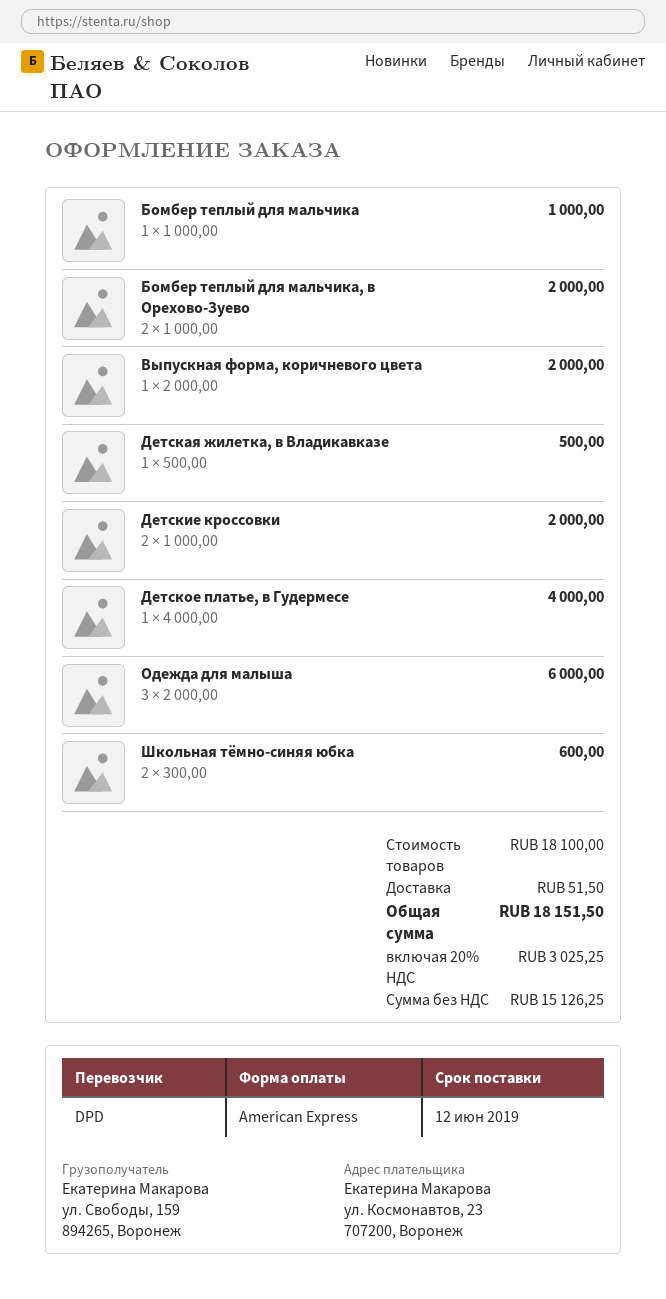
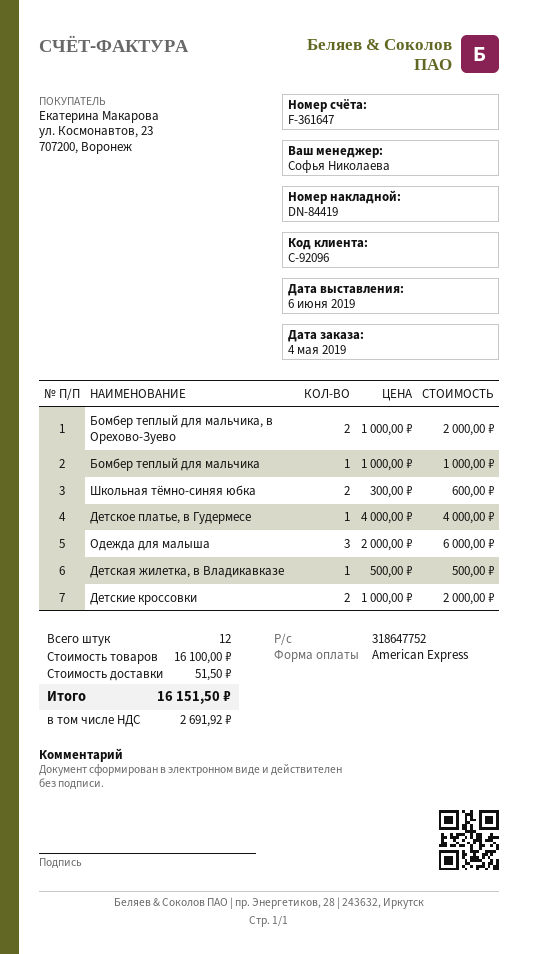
Выпускная форма, коричневого цвета: 1 x 2000.00 = 2000.00 -> none
subtotal: 18100.00 -> 16100.00
tax: 3025.25 -> 2691.92
total: 18151.50 -> 16151.50

